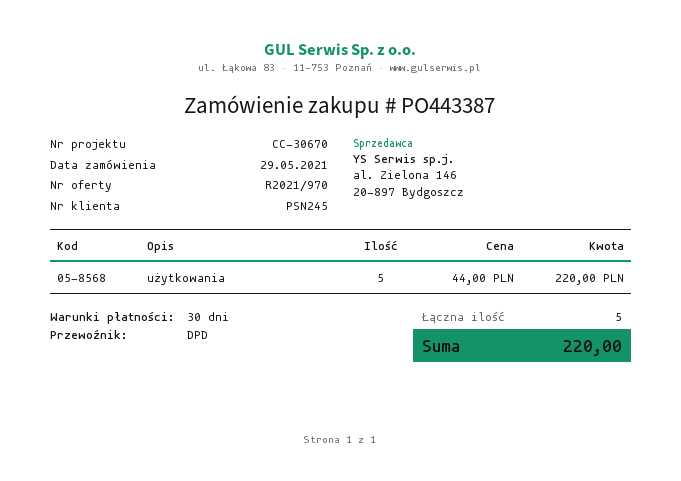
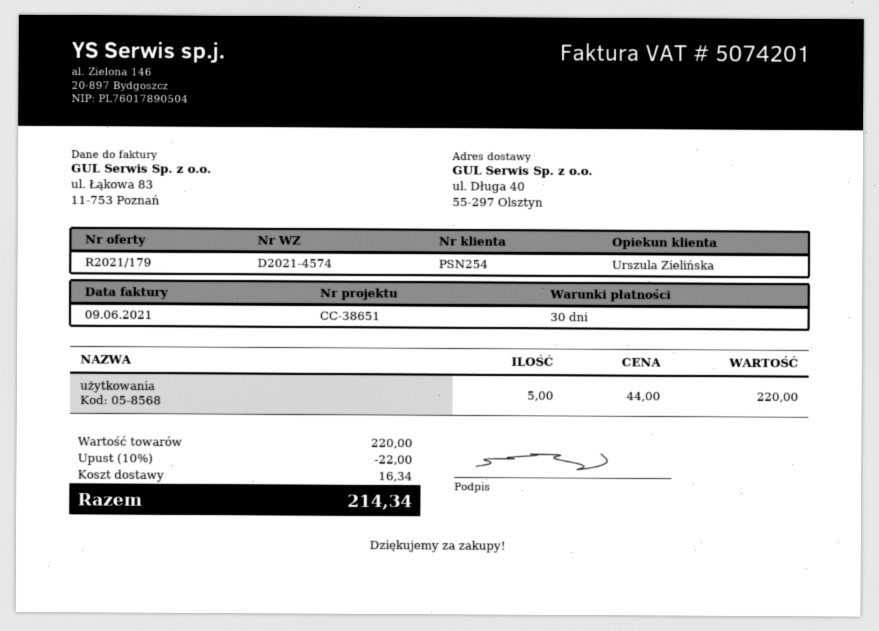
quote number: R2021/970 -> R2021/179
customer number: PSN245 -> PSN254
reference: CC-30670 -> CC-38651
discount: none -> 10% = 22.00
shipping: none -> 16.34
total: 220.00 -> 214.34

